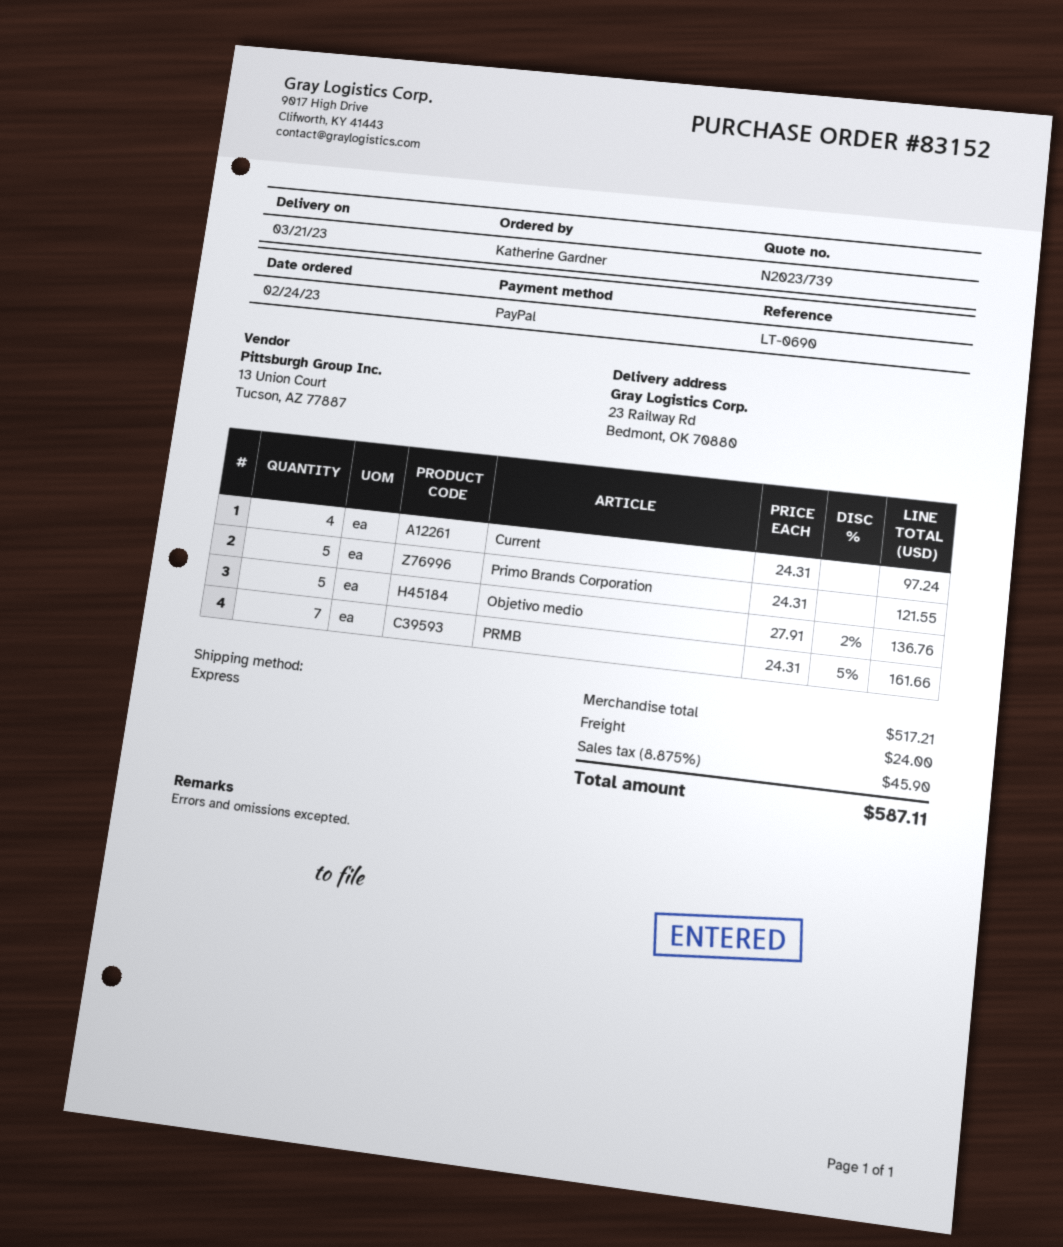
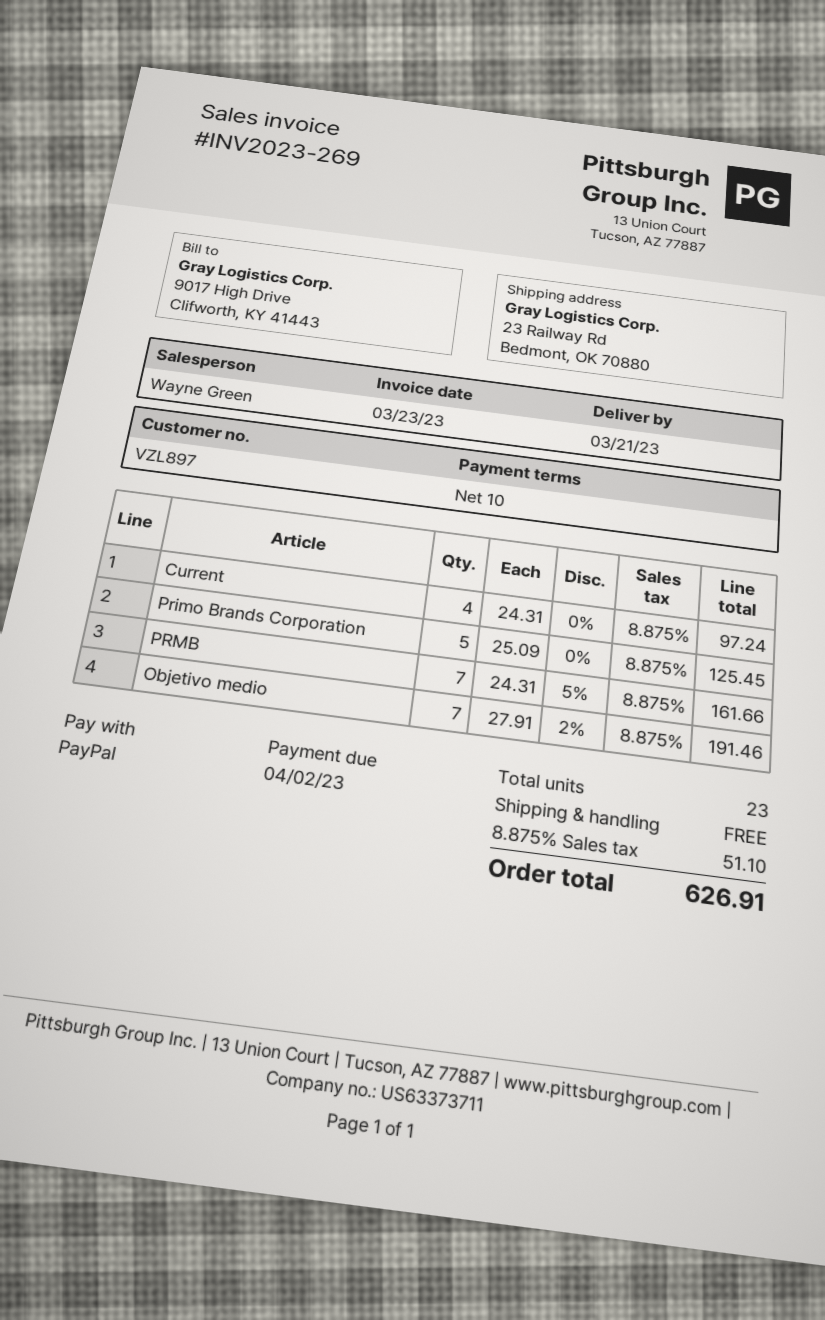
Primo Brands Corporation: 5 x 24.31 = 121.55 -> 5 x 25.09 = 125.45
Objetivo medio: 5 x 27.91 - 2% = 136.76 -> 7 x 27.91 - 2% = 191.46
shipping: 24.00 -> 0.00
tax: 8.875% = 45.90 -> 8.875% = 51.10
total: 587.11 -> 626.91

